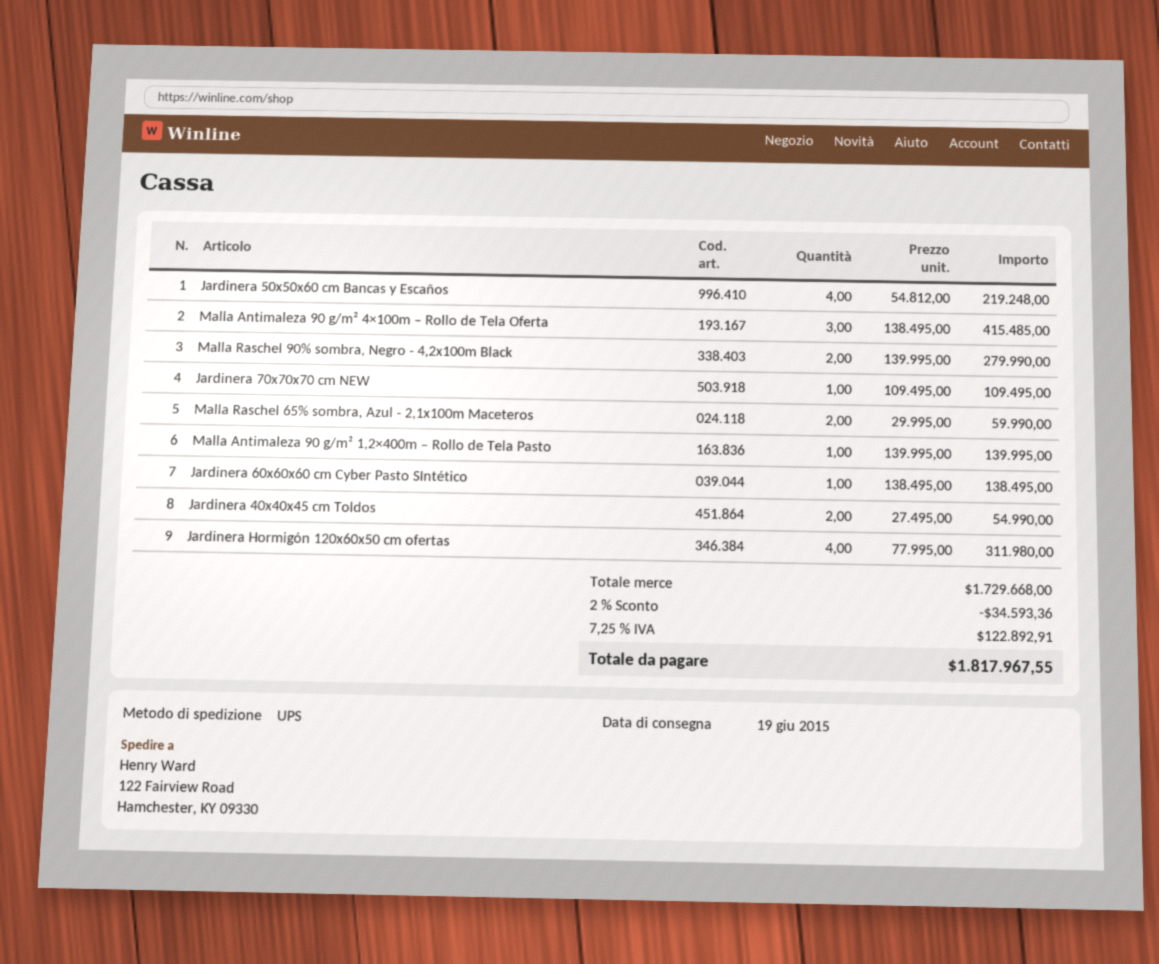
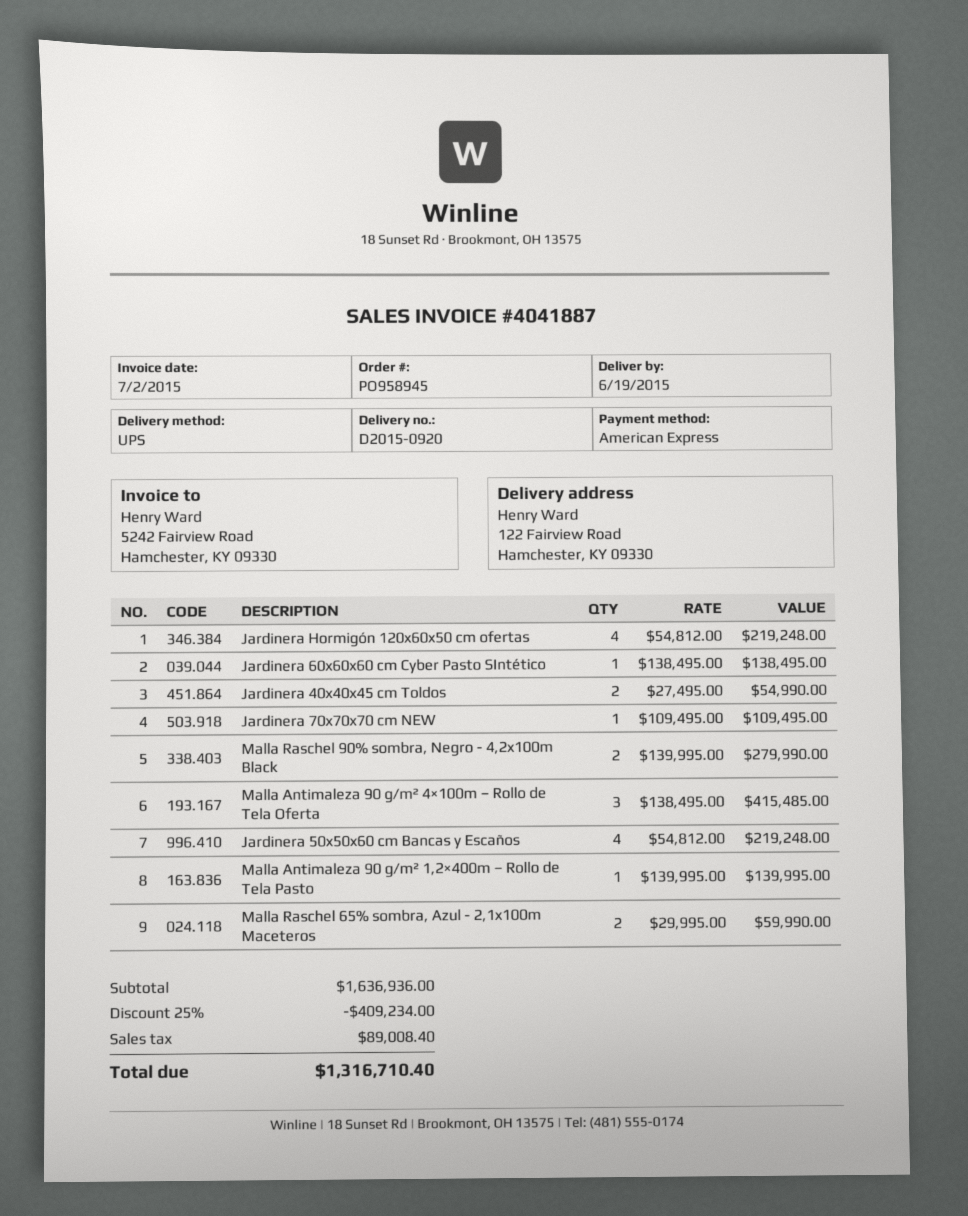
Jardinera Hormigón 120x60x50 cm ofertas: 4 x 77995.00 = 311980.00 -> 4 x 54812.00 = 219248.00
subtotal: 1729668.00 -> 1636936.00
discount: 2% = 34593.36 -> 25% = 409234.00
tax: 122892.91 -> 89008.40
total: 1817967.55 -> 1316710.40

